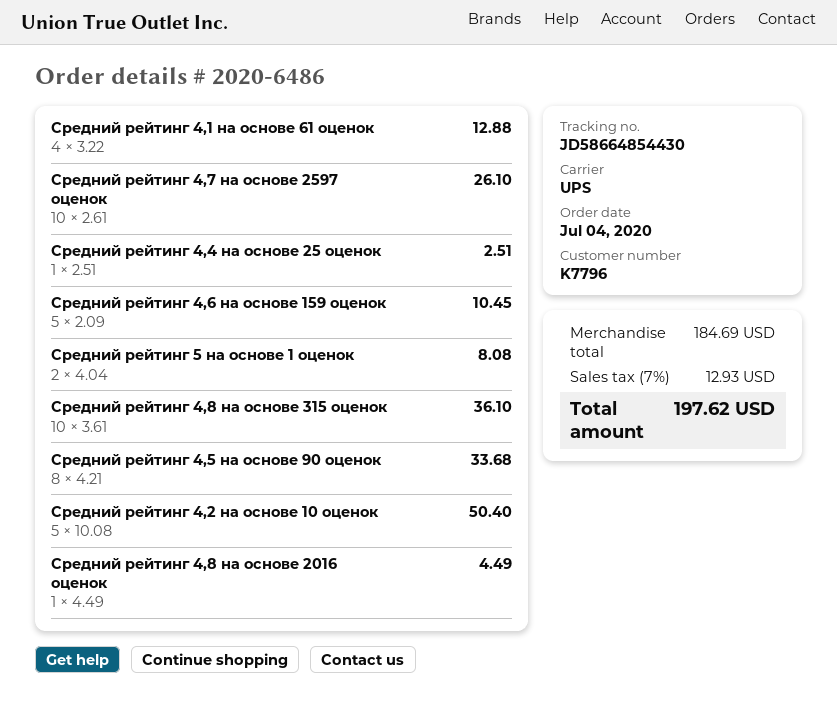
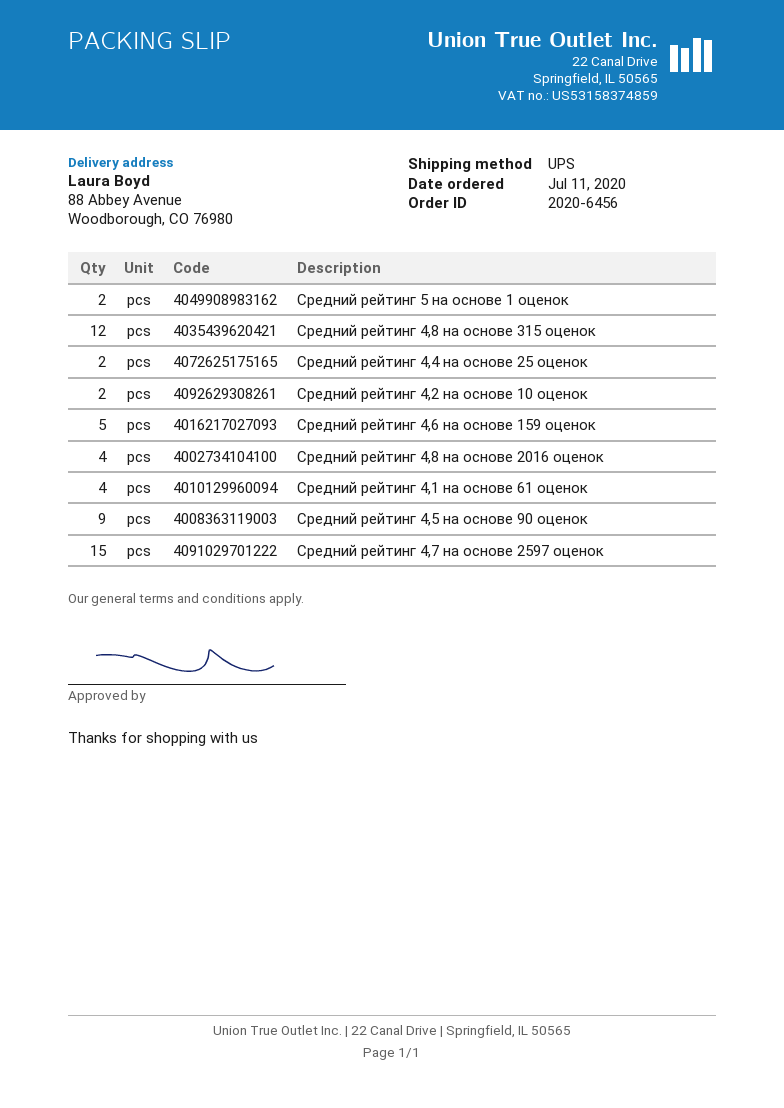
order number: 2020-6486 -> 2020-6456
order date: 2020-07-04 -> 2020-07-11
Средний рейтинг 4,7 на основе 2597 оценок: 10 -> 15
Средний рейтинг 4,4 на основе 25 оценок: 1 -> 2
Средний рейтинг 4,8 на основе 315 оценок: 10 -> 12
Средний рейтинг 4,5 на основе 90 оценок: 8 -> 9
Средний рейтинг 4,2 на основе 10 оценок: 5 -> 2
Средний рейтинг 4,8 на основе 2016 оценок: 1 -> 4

